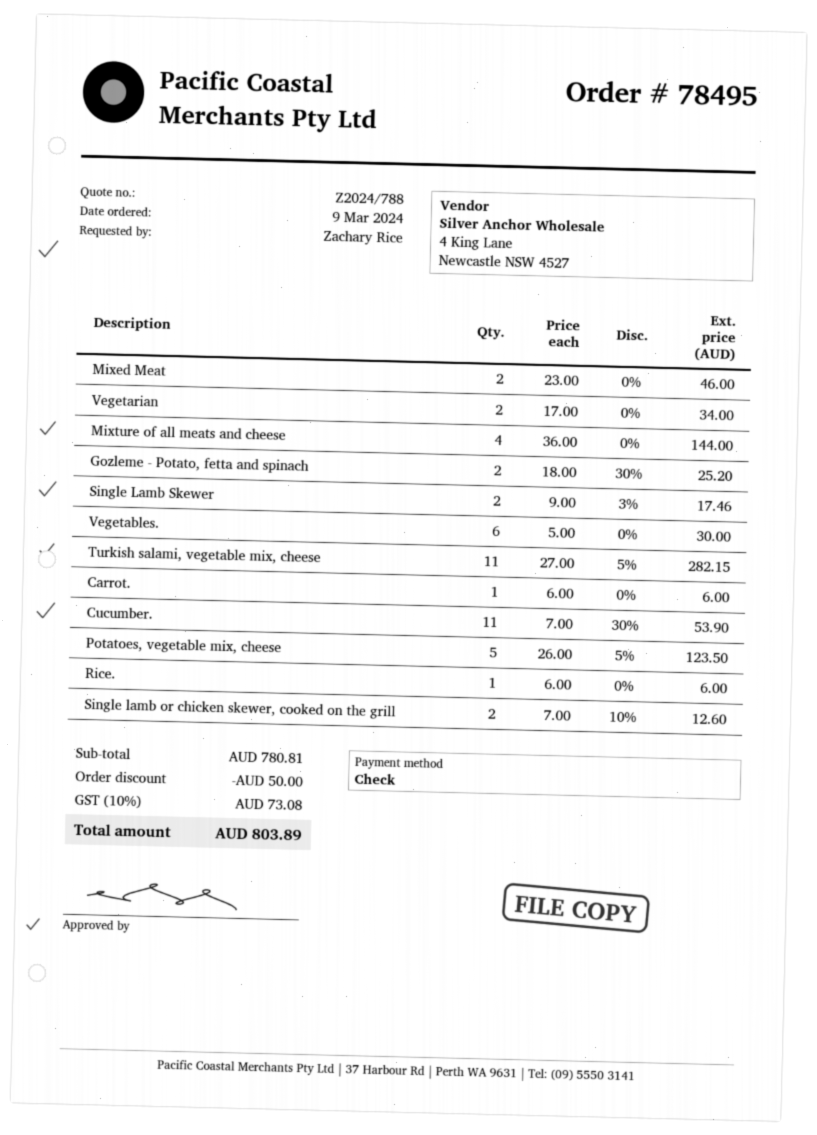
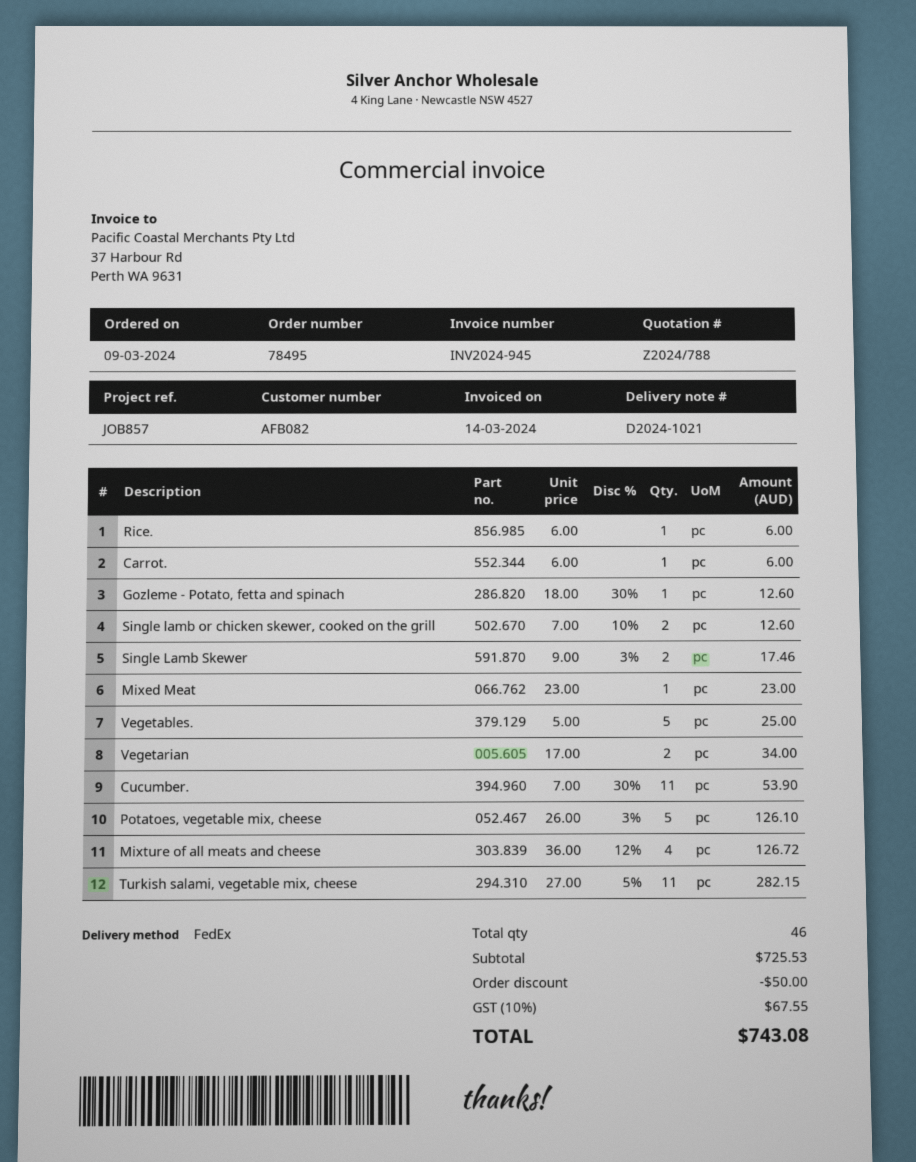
Mixed Meat: 2 x 23.00 = 46.00 -> 1 x 23.00 = 23.00
Mixture of all meats and cheese: 4 x 36.00 = 144.00 -> 4 x 36.00 - 12% = 126.72
Gozleme - Potato, fetta and spinach: 2 x 18.00 - 30% = 25.20 -> 1 x 18.00 - 30% = 12.60
Vegetables.: 6 x 5.00 = 30.00 -> 5 x 5.00 = 25.00
Potatoes, vegetable mix, cheese: 5 x 26.00 - 5% = 123.50 -> 5 x 26.00 - 3% = 126.10
subtotal: 780.81 -> 725.53
tax: 10% = 73.08 -> 10% = 67.55
total: 803.89 -> 743.08

